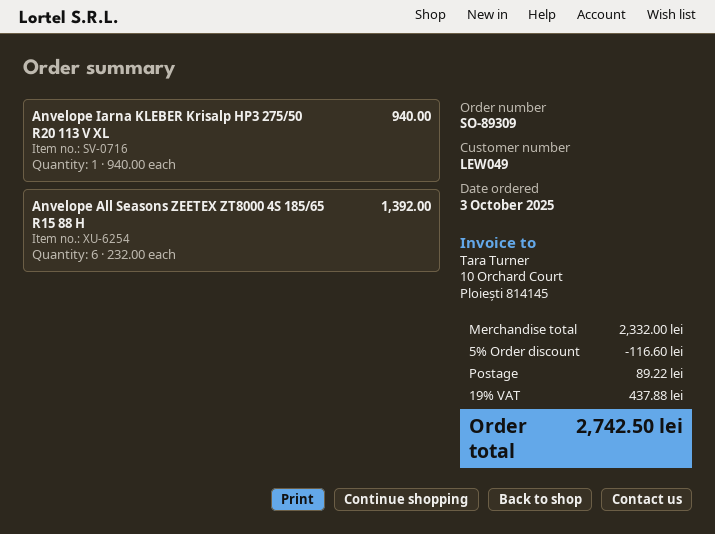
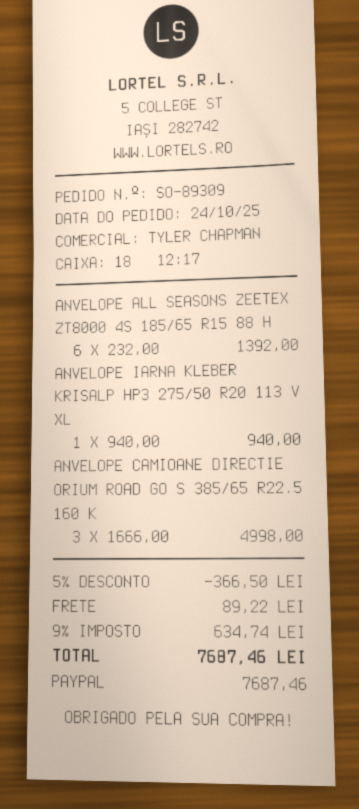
order date: 2025-10-03 -> 2025-10-24
ANVELOPE CAMIOANE DIRECTIE ORIUM ROAD GO S 385/65 R22.5 160 K: none -> 3 x 1666.00 = 4998.00
discount: 5% = 116.60 -> 5% = 366.50
tax: 19% = 437.88 -> 9% = 634.74
total: 2742.50 -> 7687.46

